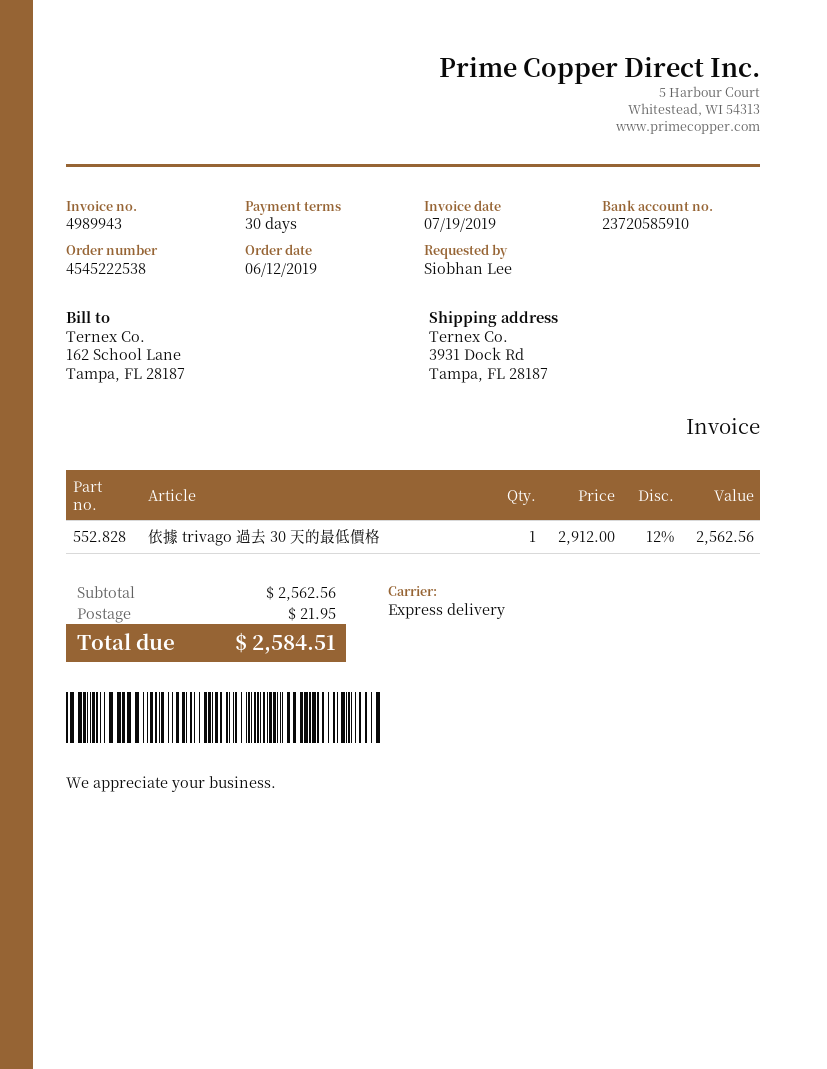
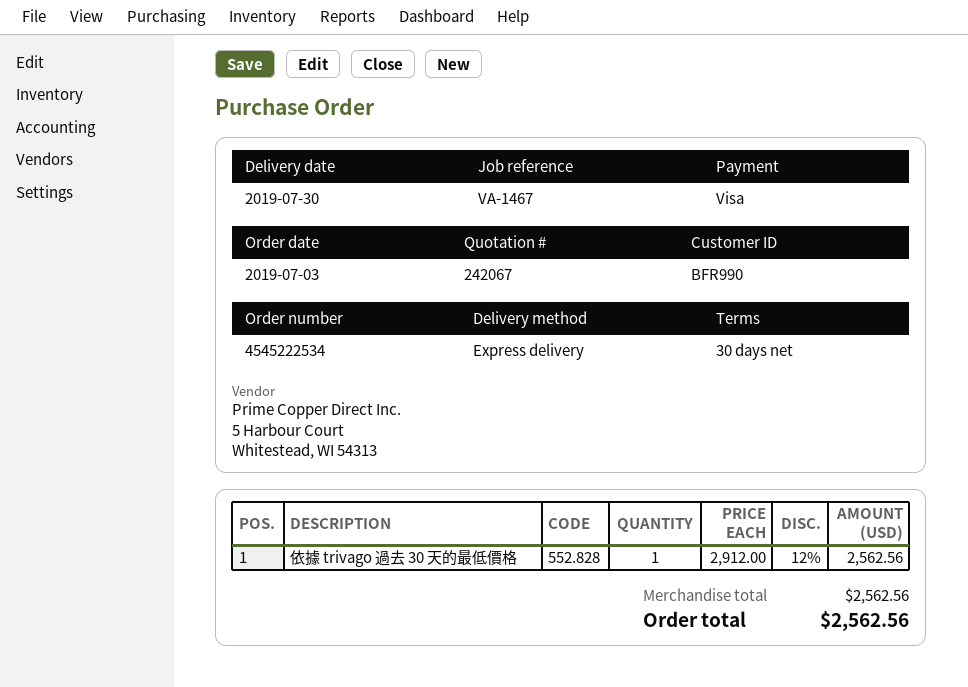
order number: 4545222538 -> 4545222534
order date: 2019-06-12 -> 2019-07-03
shipping: 21.95 -> none
total: 2584.51 -> 2562.56

